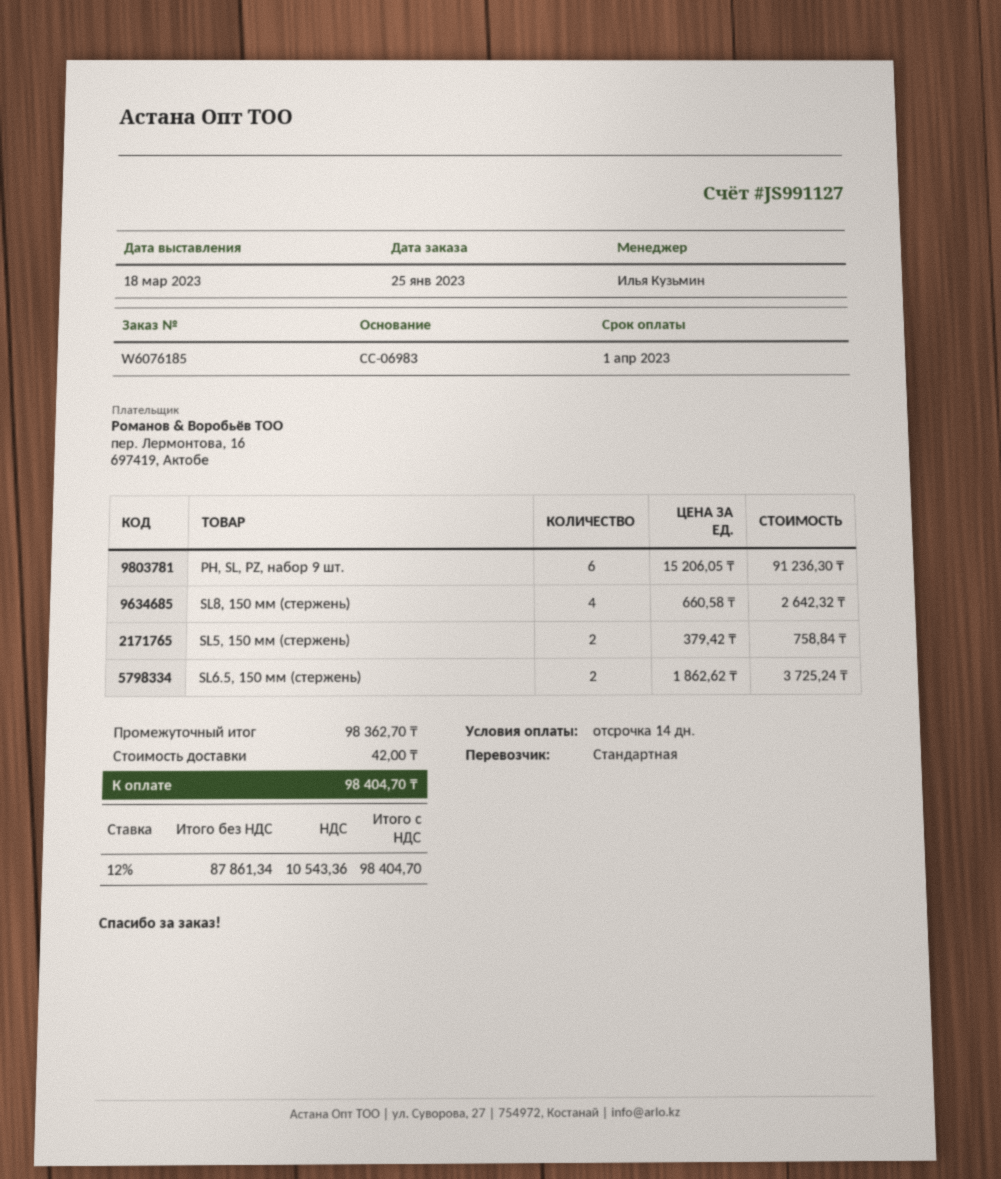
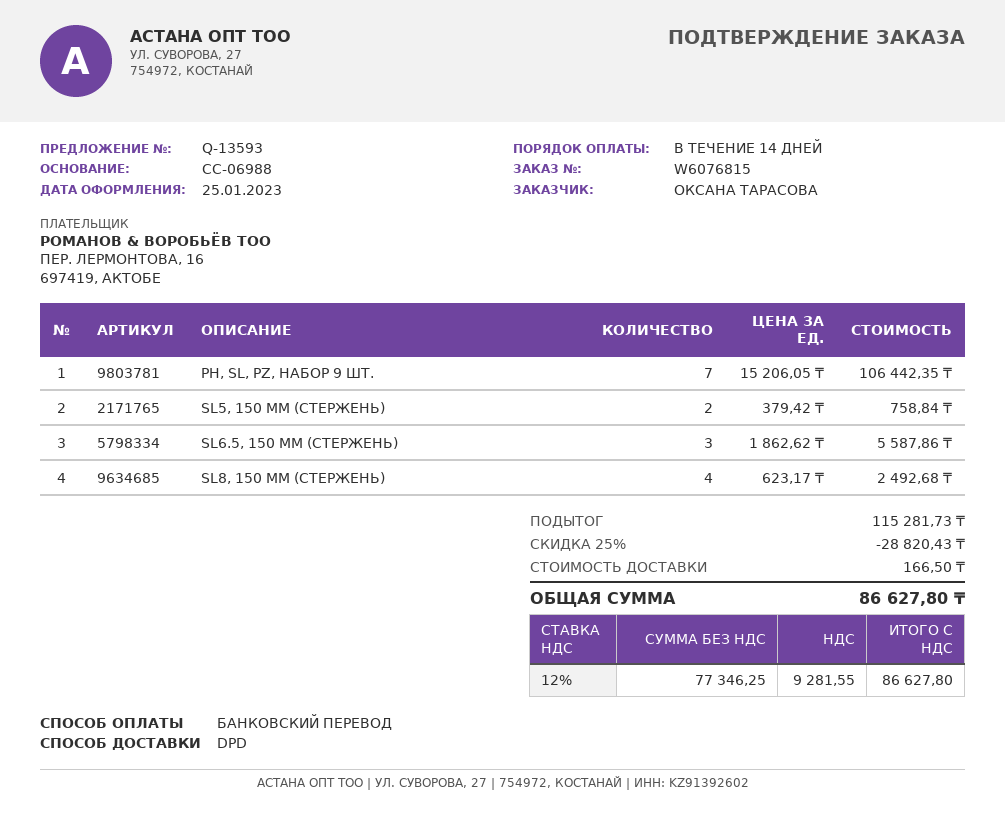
order number: W6076185 -> W6076815
reference: CC-06983 -> CC-06988
shipping method: standard -> DPD
PH, SL, PZ, набор 9 шт.: 6 x 15206.05 = 91236.30 -> 7 x 15206.05 = 106442.35
SL8, 150 мм (стержень): 4 x 660.58 = 2642.32 -> 4 x 623.17 = 2492.68
SL6.5, 150 мм (стержень): 2 x 1862.62 = 3725.24 -> 3 x 1862.62 = 5587.86
subtotal: 98362.70 -> 115281.73
discount: none -> 25% = 28820.43
shipping: 42.00 -> 166.50
net: 87861.34 -> 77346.25
tax: 12% = 10543.36 -> 12% = 9281.55
total: 98404.70 -> 86627.80

